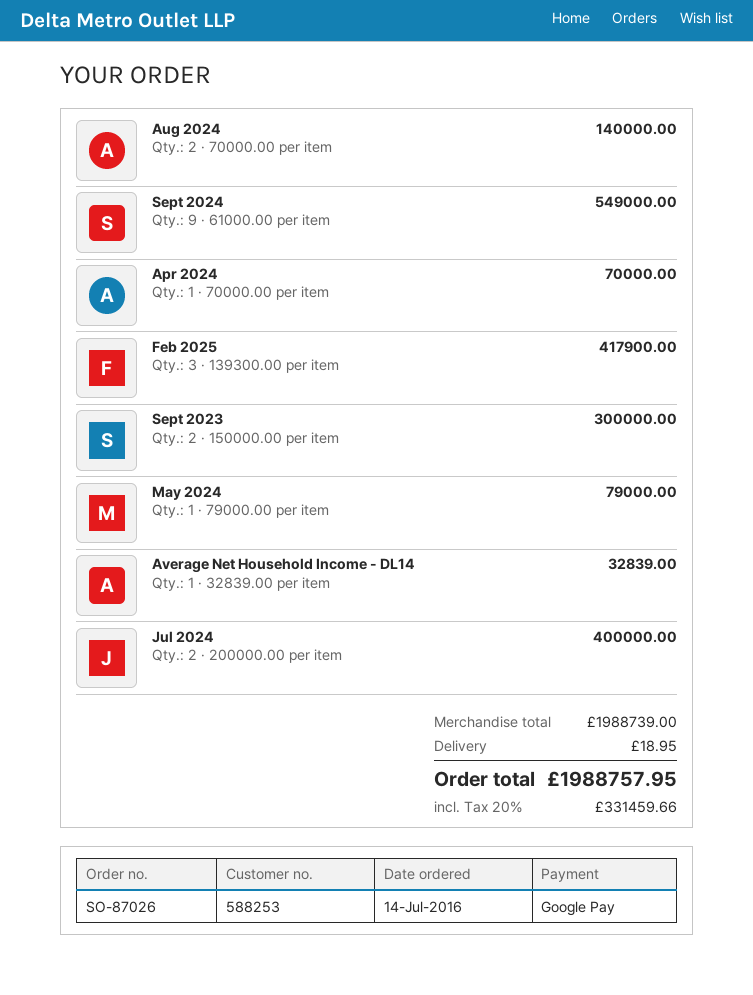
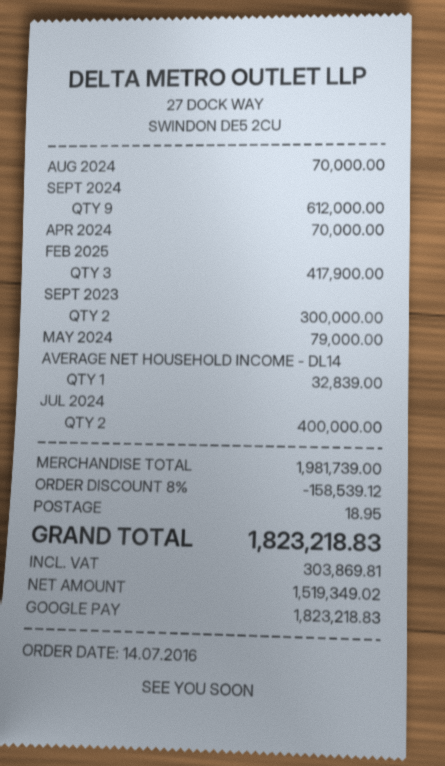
Aug 2024: 2 for 140000.00 -> 1 for 70000.00
Sept 2024: 9 for 549000.00 -> 9 for 612000.00
subtotal: 1988739.00 -> 1981739.00
discount: none -> 8% = 158539.12
tax: 331459.66 -> 303869.81
total: 1988757.95 -> 1823218.83

